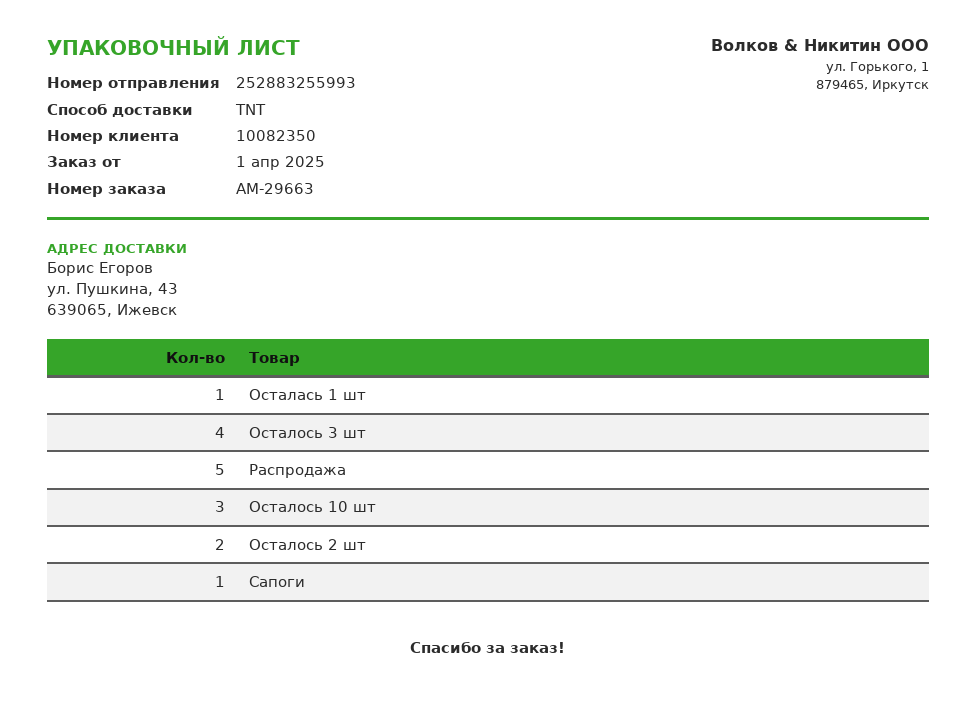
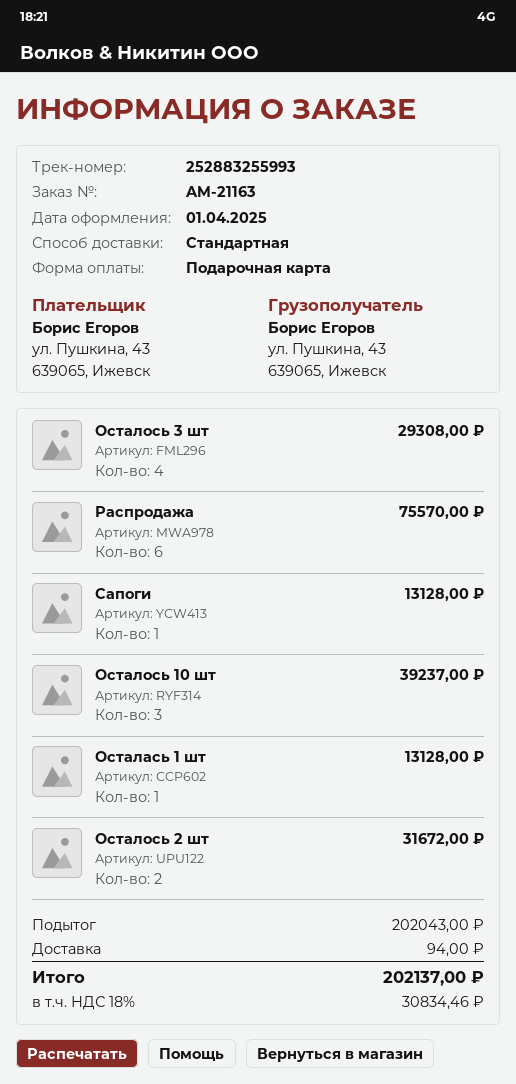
order number: AM-29663 -> AM-21163
shipping method: TNT -> standard
Распродажа: 5 -> 6

